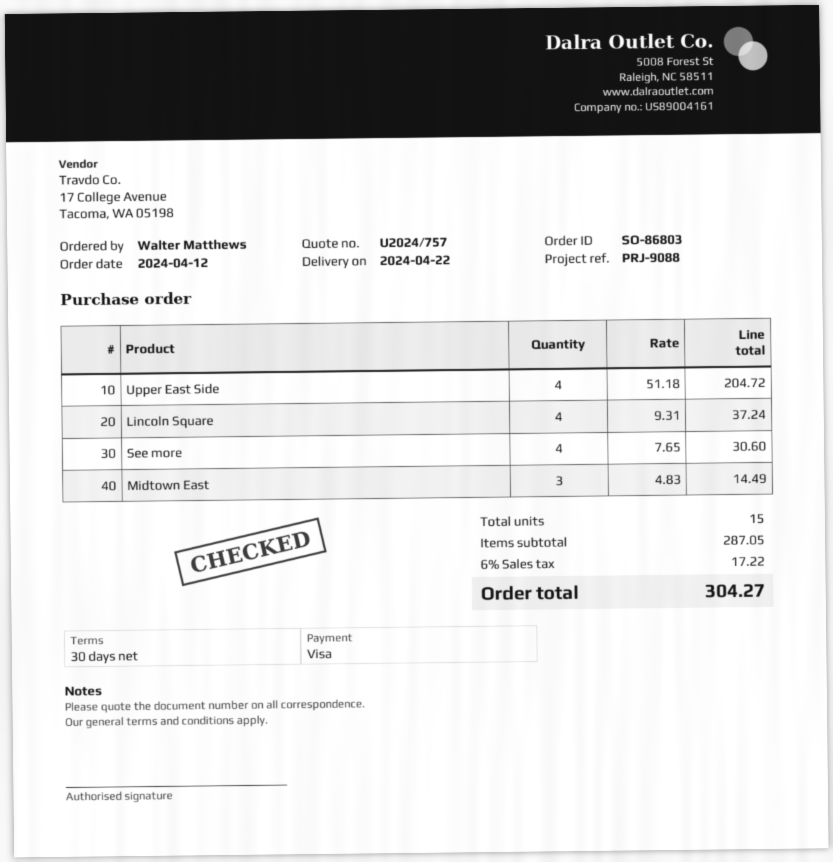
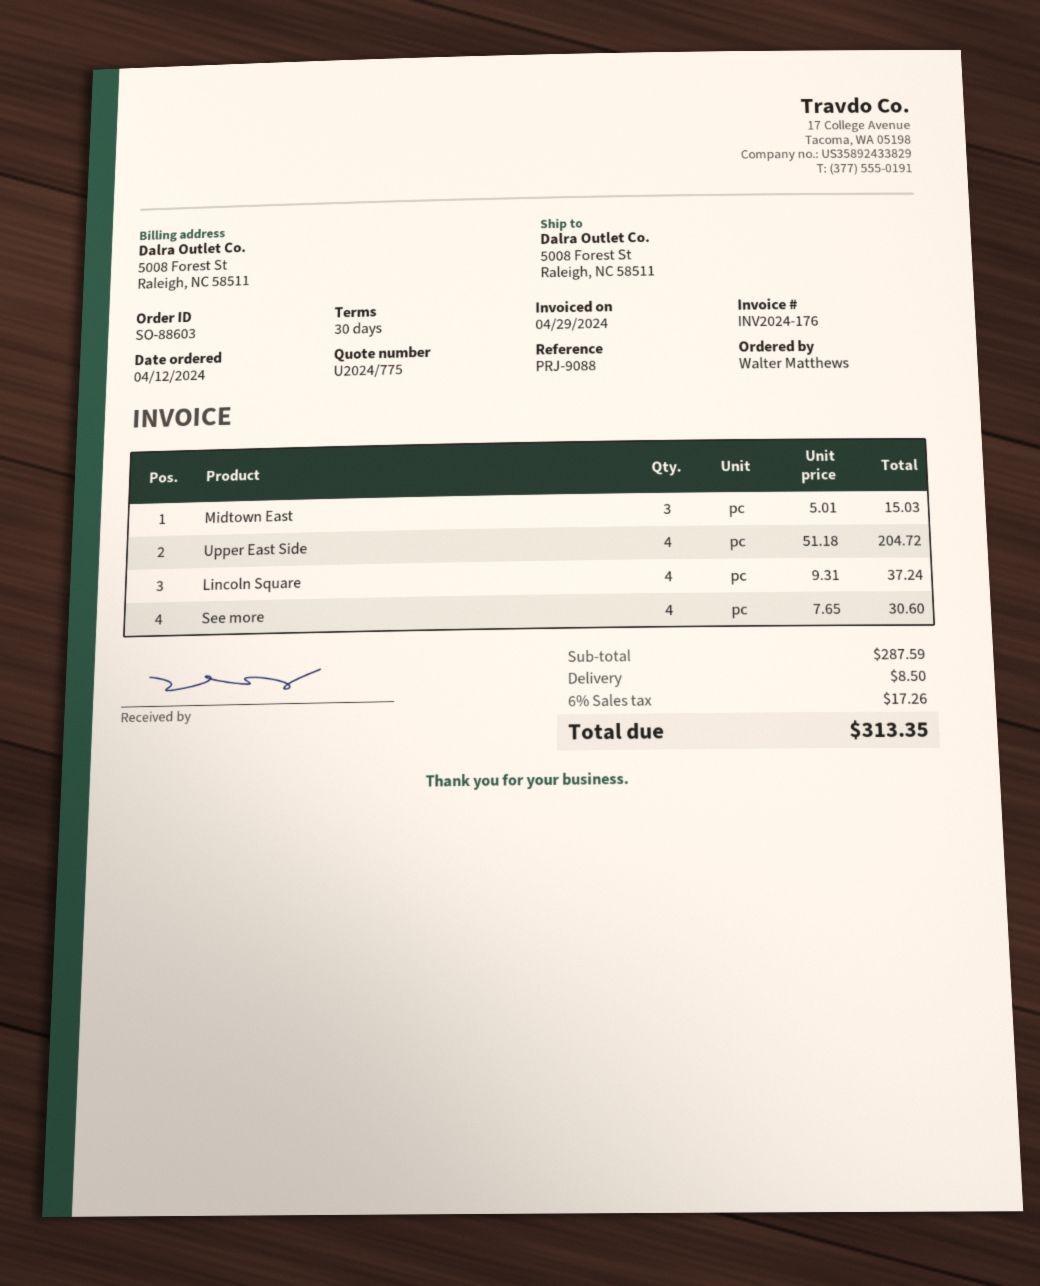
quote number: U2024/757 -> U2024/775
order number: SO-86803 -> SO-88603
Midtown East: 3 x 4.83 = 14.49 -> 3 x 5.01 = 15.03
subtotal: 287.05 -> 287.59
shipping: none -> 8.50
tax: 6% = 17.22 -> 6% = 17.26
total: 304.27 -> 313.35

